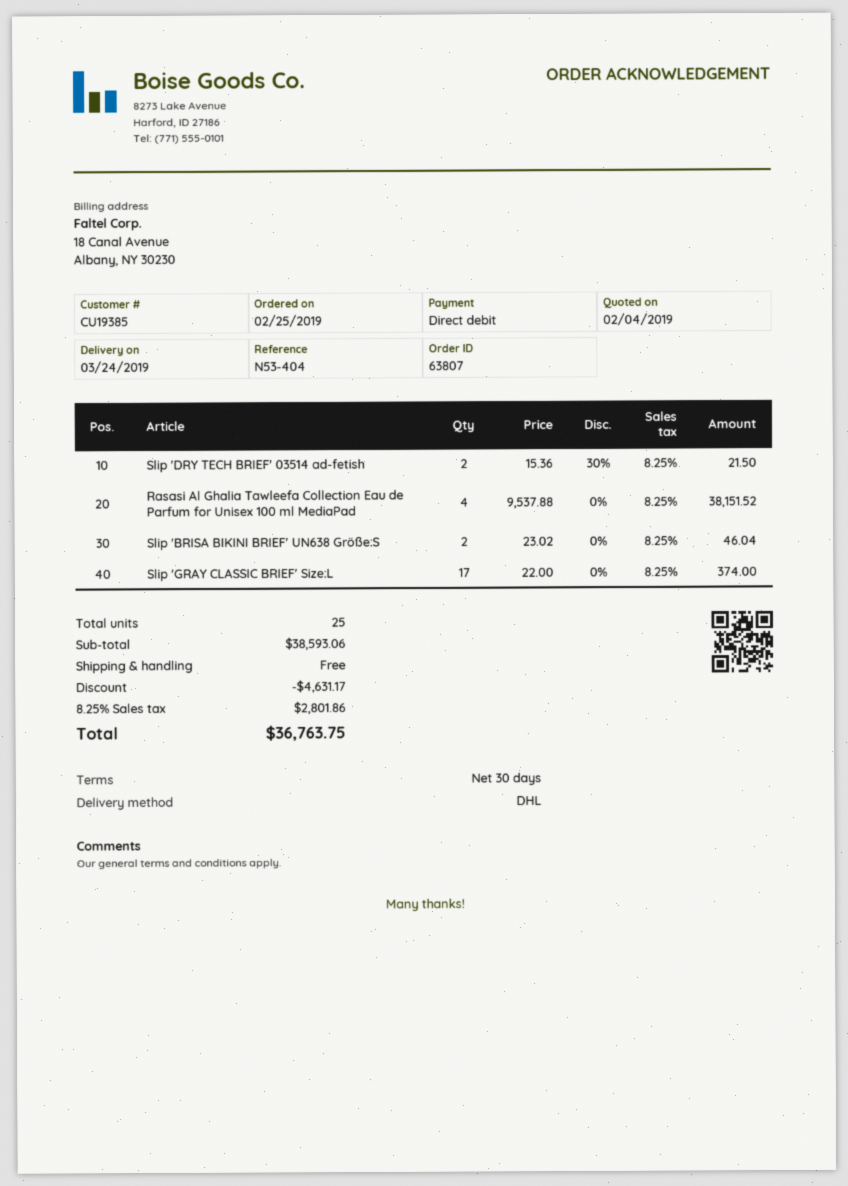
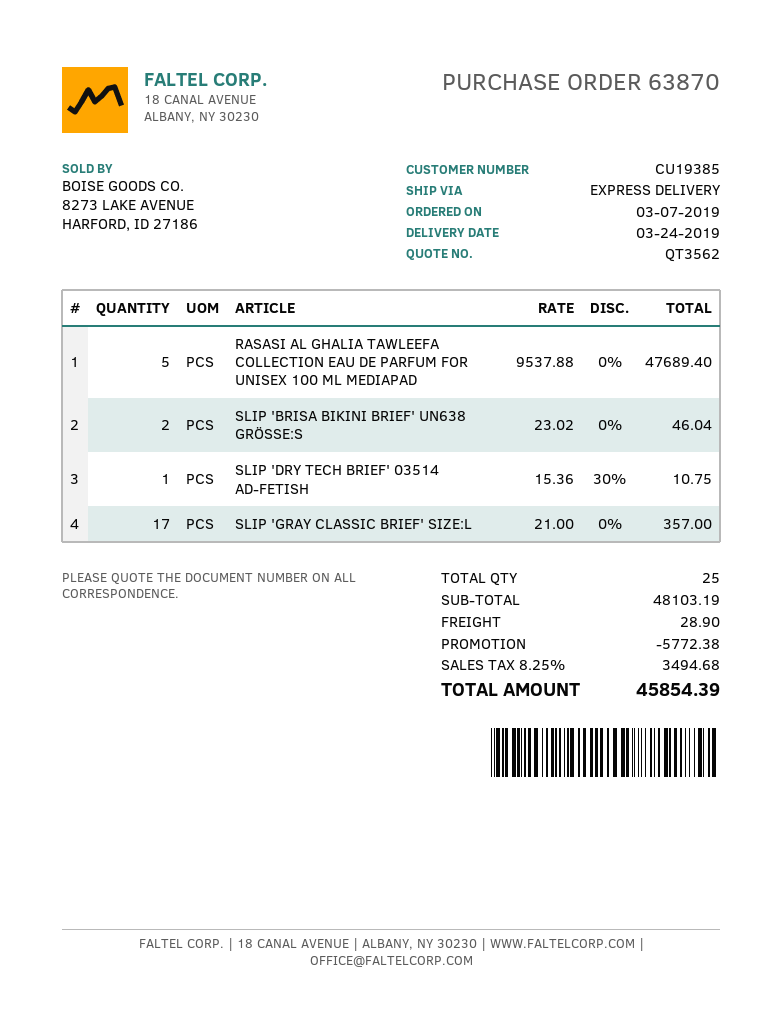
order number: 63807 -> 63870
order date: 2019-02-25 -> 2019-03-07
shipping method: DHL -> express
Slip 'DRY TECH BRIEF' 03514 ad-fetish: 2 x 15.36 - 30% = 21.50 -> 1 x 15.36 - 30% = 10.75
Rasasi Al Ghalia Tawleefa Collection Eau de Parfum for Unisex 100 ml MediaPad: 4 x 9537.88 = 38151.52 -> 5 x 9537.88 = 47689.40
Slip 'GRAY CLASSIC BRIEF' Size:L: 17 x 22.00 = 374.00 -> 17 x 21.00 = 357.00
subtotal: 38593.06 -> 48103.19
discount: 4631.17 -> 5772.38
shipping: 0.00 -> 28.90
tax: 8.25% = 2801.86 -> 8.25% = 3494.68
total: 36763.75 -> 45854.39

